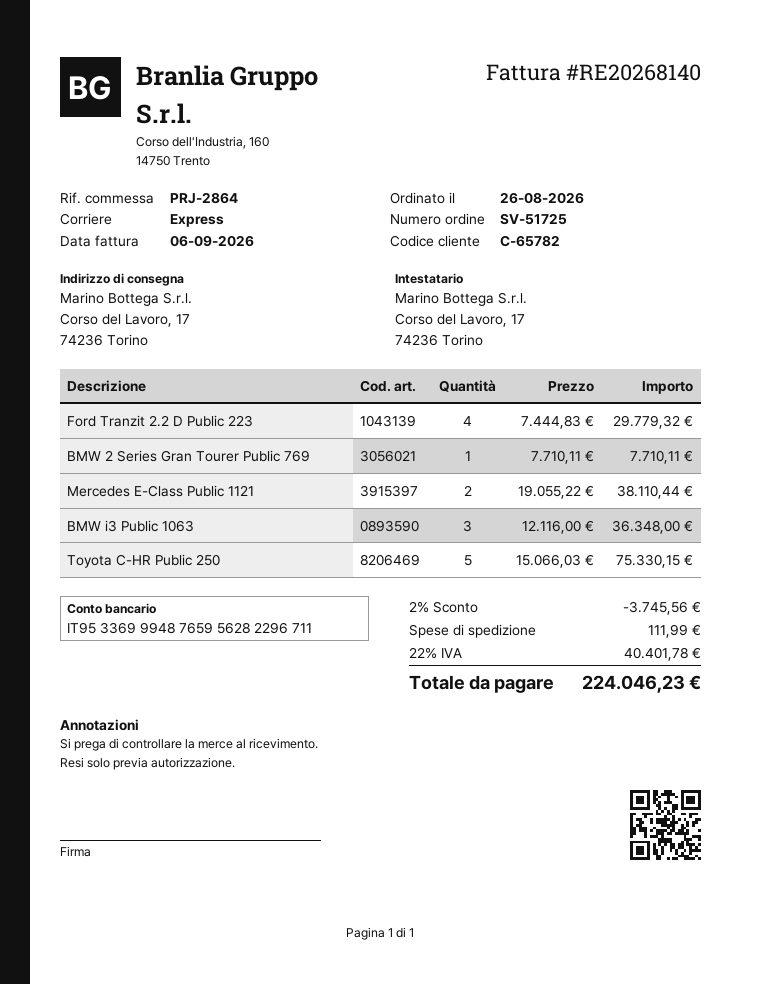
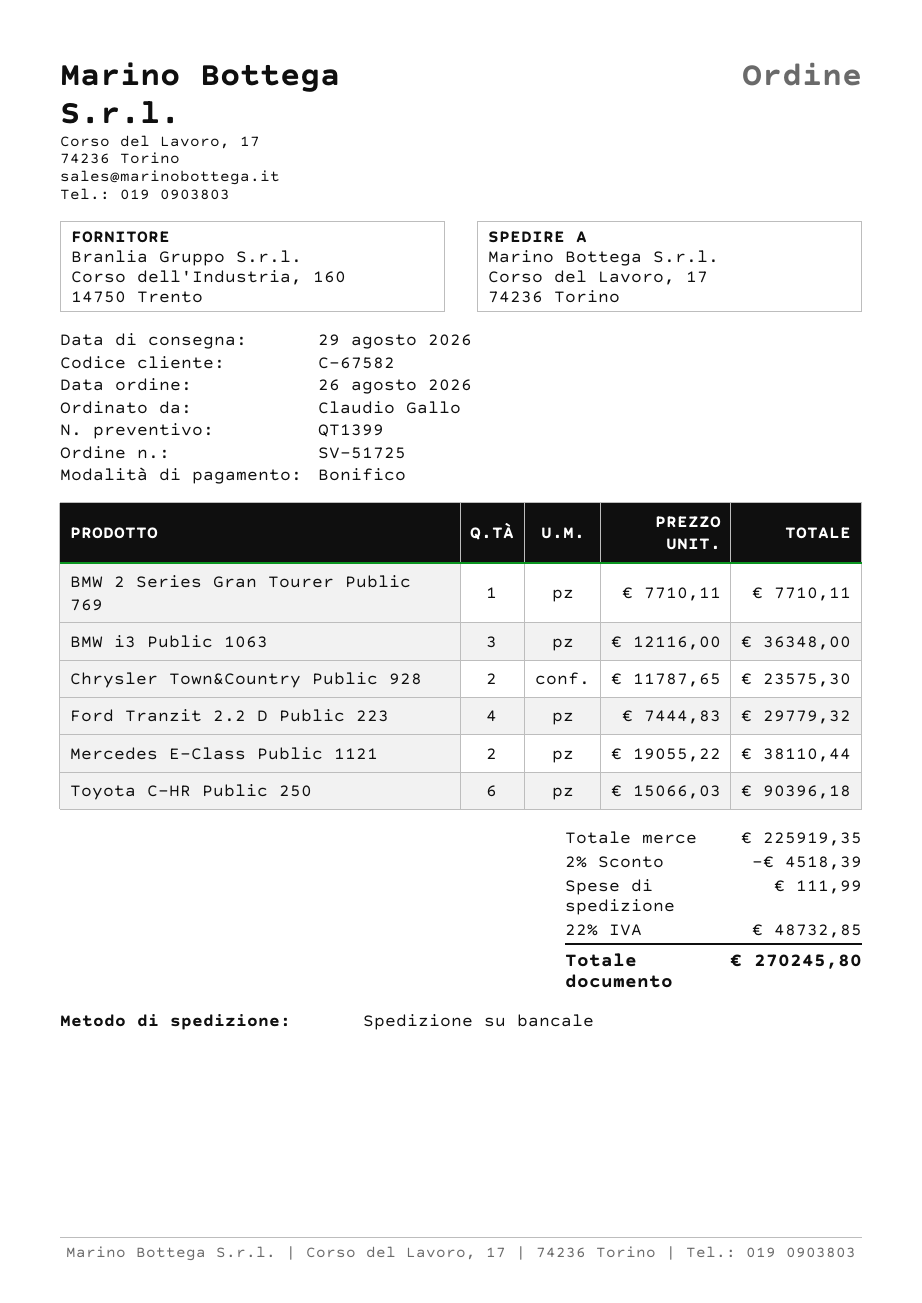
customer number: C-65782 -> C-67582
shipping method: express -> pallet freight
Toyota C-HR Public 250: 5 x 15066.03 = 75330.15 -> 6 x 15066.03 = 90396.18
Chrysler Town&Country Public 928: none -> 2 x 11787.65 = 23575.30
discount: 2% = 3745.56 -> 2% = 4518.39
tax: 22% = 40401.78 -> 22% = 48732.85
total: 224046.23 -> 270245.80

